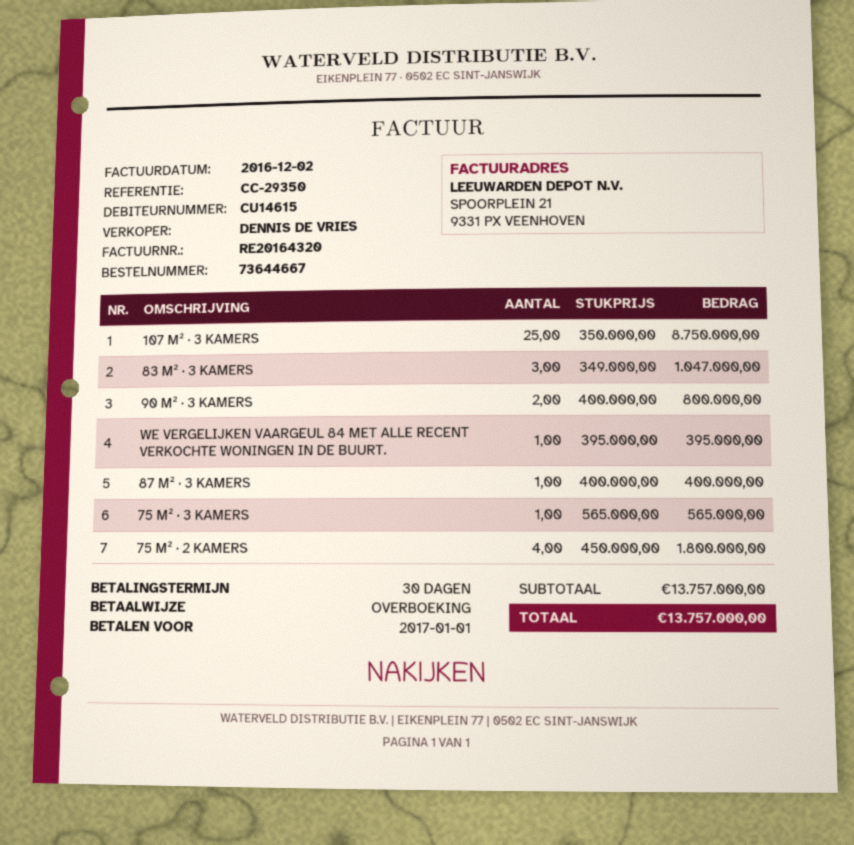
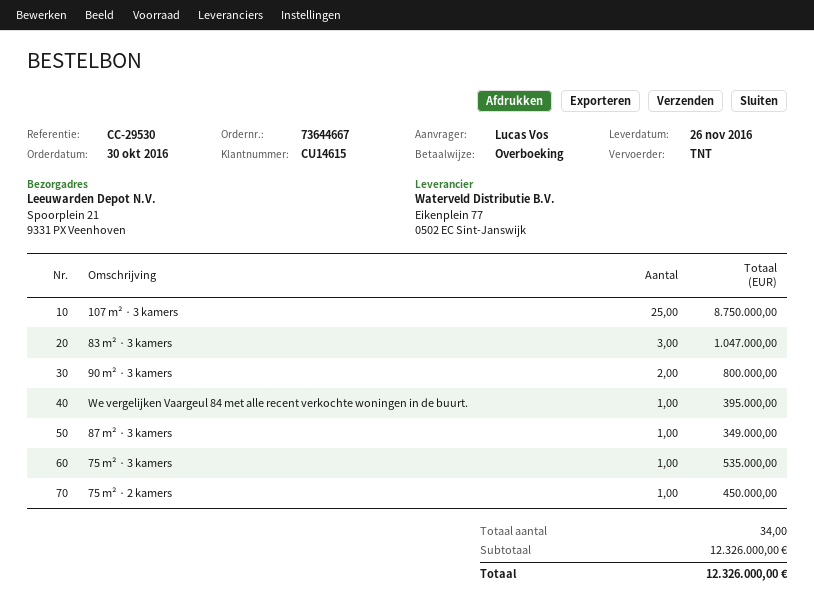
reference: CC-29350 -> CC-29530
87 M² · 3 KAMERS: 1 for 400000.00 -> 1 for 349000.00
75 M² · 3 KAMERS: 1 for 565000.00 -> 1 for 535000.00
75 M² · 2 KAMERS: 4 for 1800000.00 -> 1 for 450000.00
subtotal: 13757000.00 -> 12326000.00
total: 13757000.00 -> 12326000.00

